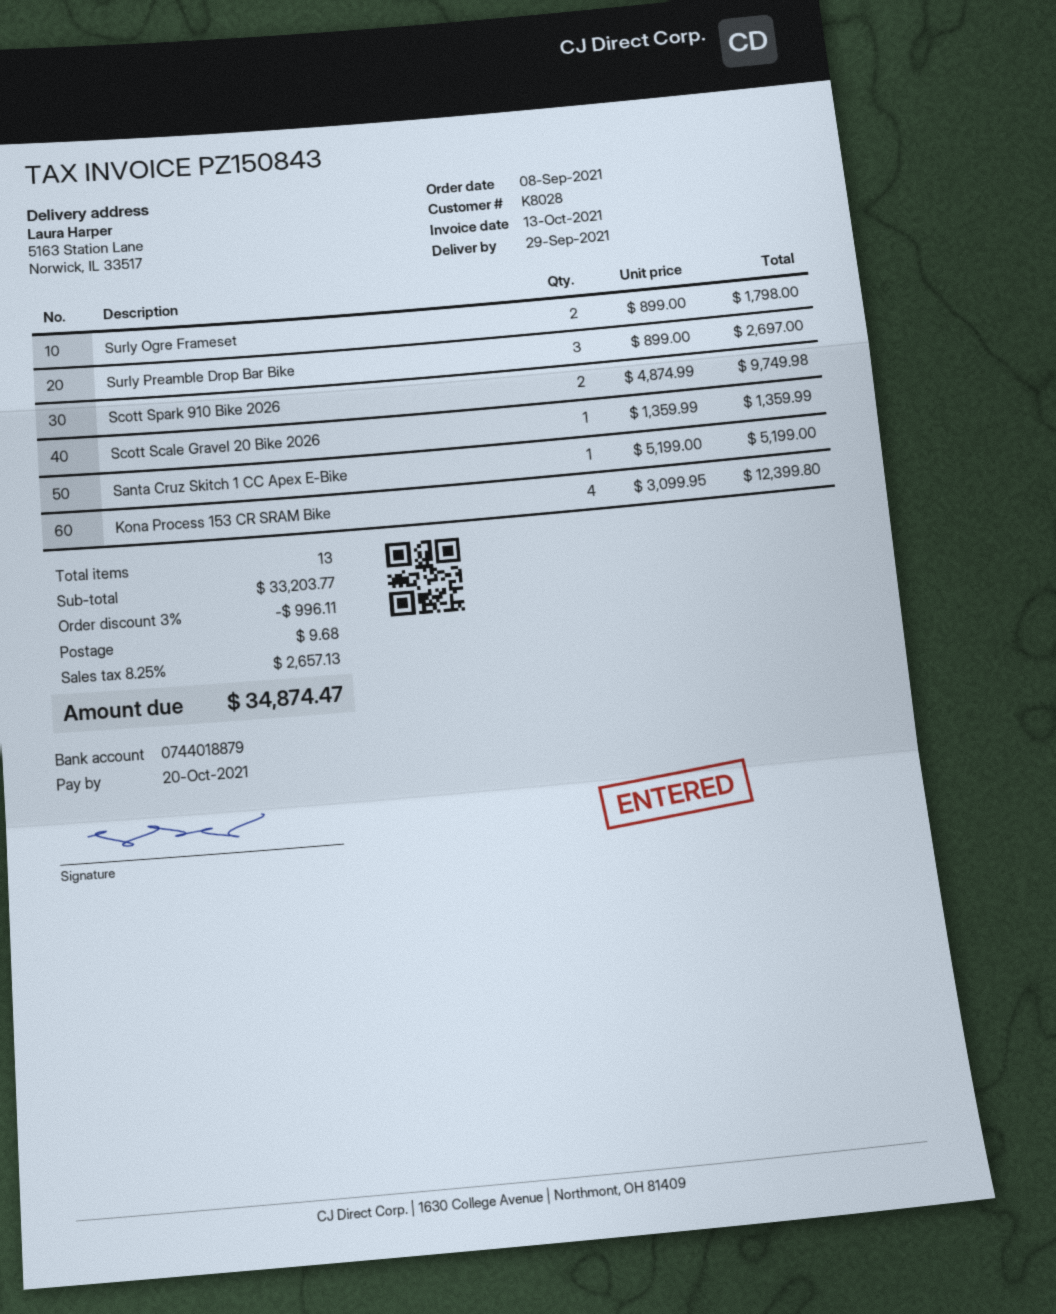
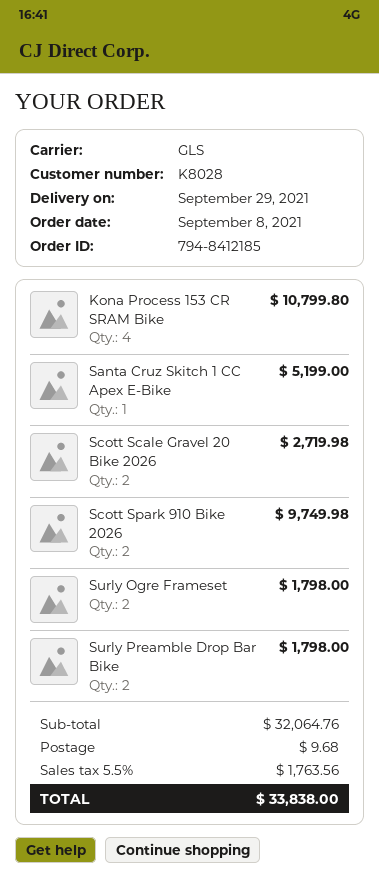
Surly Preamble Drop Bar Bike: 3 for 2697.00 -> 2 for 1798.00
Scott Scale Gravel 20 Bike 2026: 1 for 1359.99 -> 2 for 2719.98
Kona Process 153 CR SRAM Bike: 4 for 12399.80 -> 4 for 10799.80
subtotal: 33203.77 -> 32064.76
discount: 3% = 996.11 -> none
tax: 8.25% = 2657.13 -> 5.5% = 1763.56
total: 34874.47 -> 33838.00

